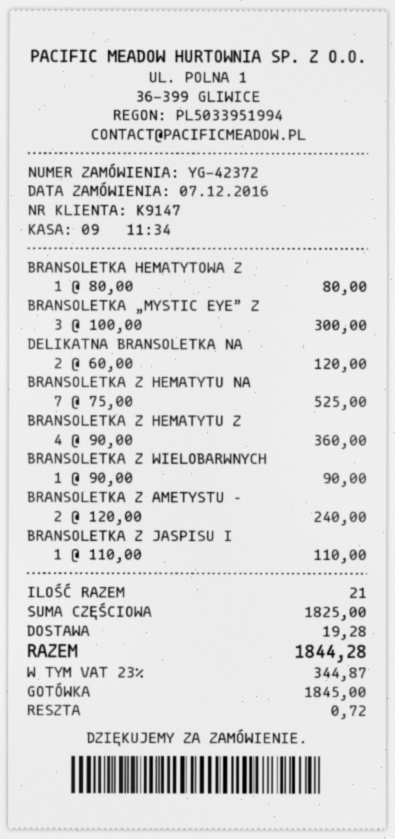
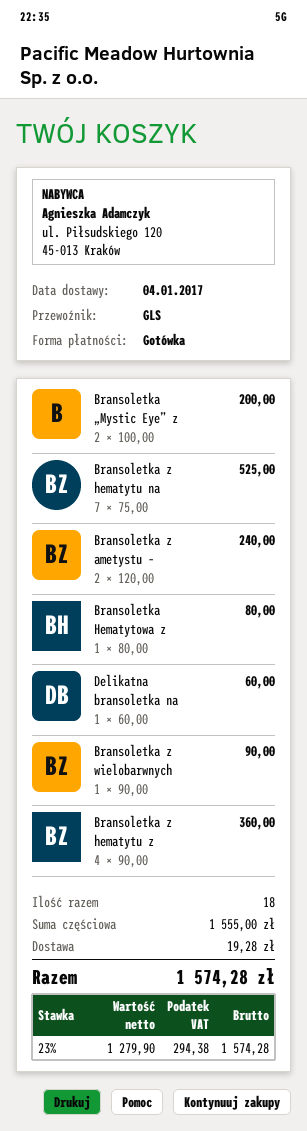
BRANSOLETKA „MYSTIC EYE” Z: 3 x 100.00 = 300.00 -> 2 x 100.00 = 200.00
DELIKATNA BRANSOLETKA NA: 2 x 60.00 = 120.00 -> 1 x 60.00 = 60.00
BRANSOLETKA Z JASPISU I: 1 x 110.00 = 110.00 -> none
total quantity: 21 -> 18
subtotal: 1825.00 -> 1555.00
tax: 23% = 344.87 -> 23% = 294.38
total: 1844.28 -> 1574.28

